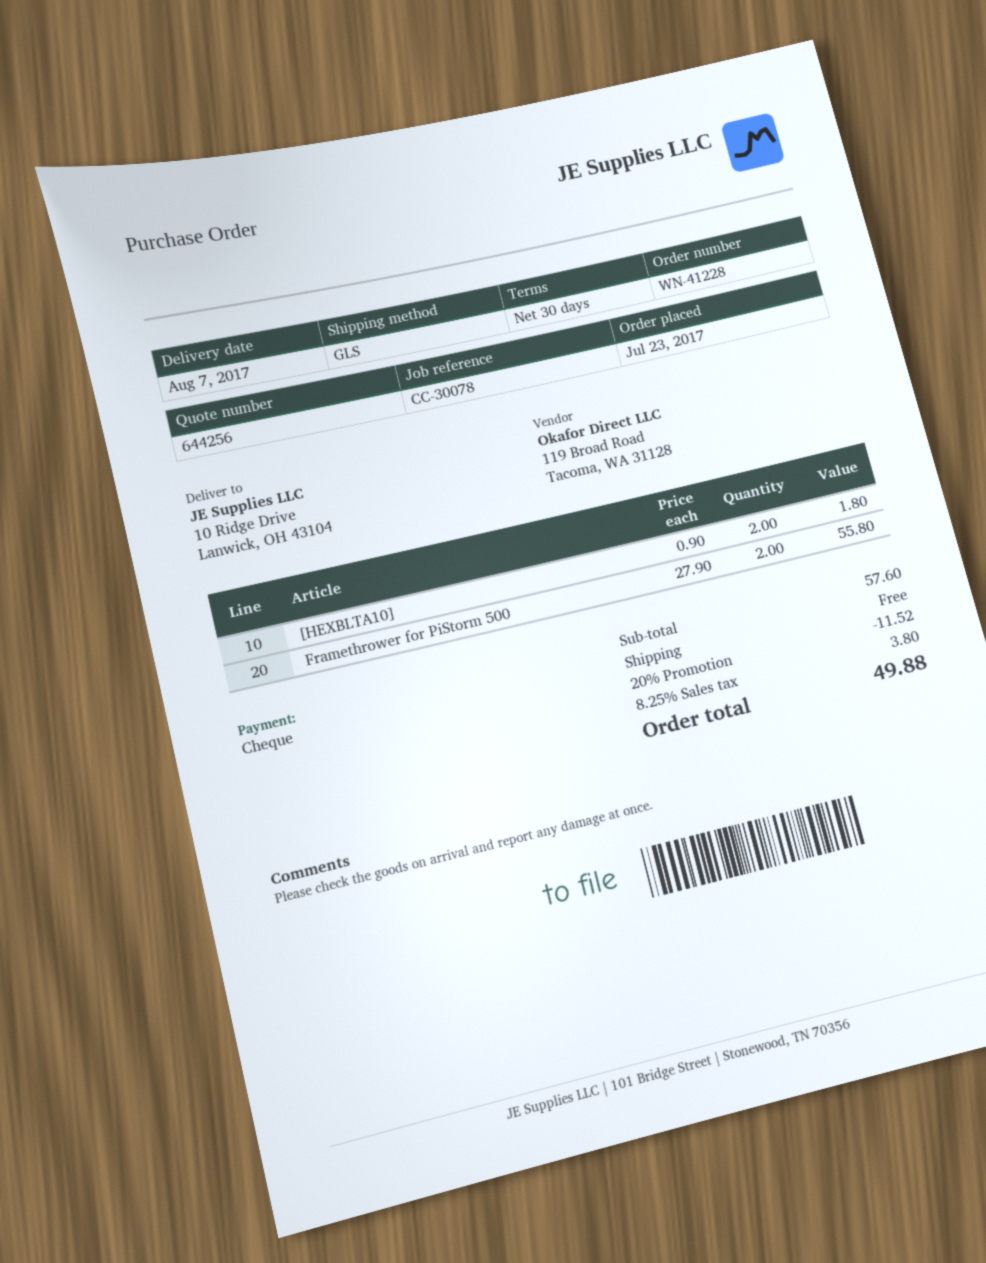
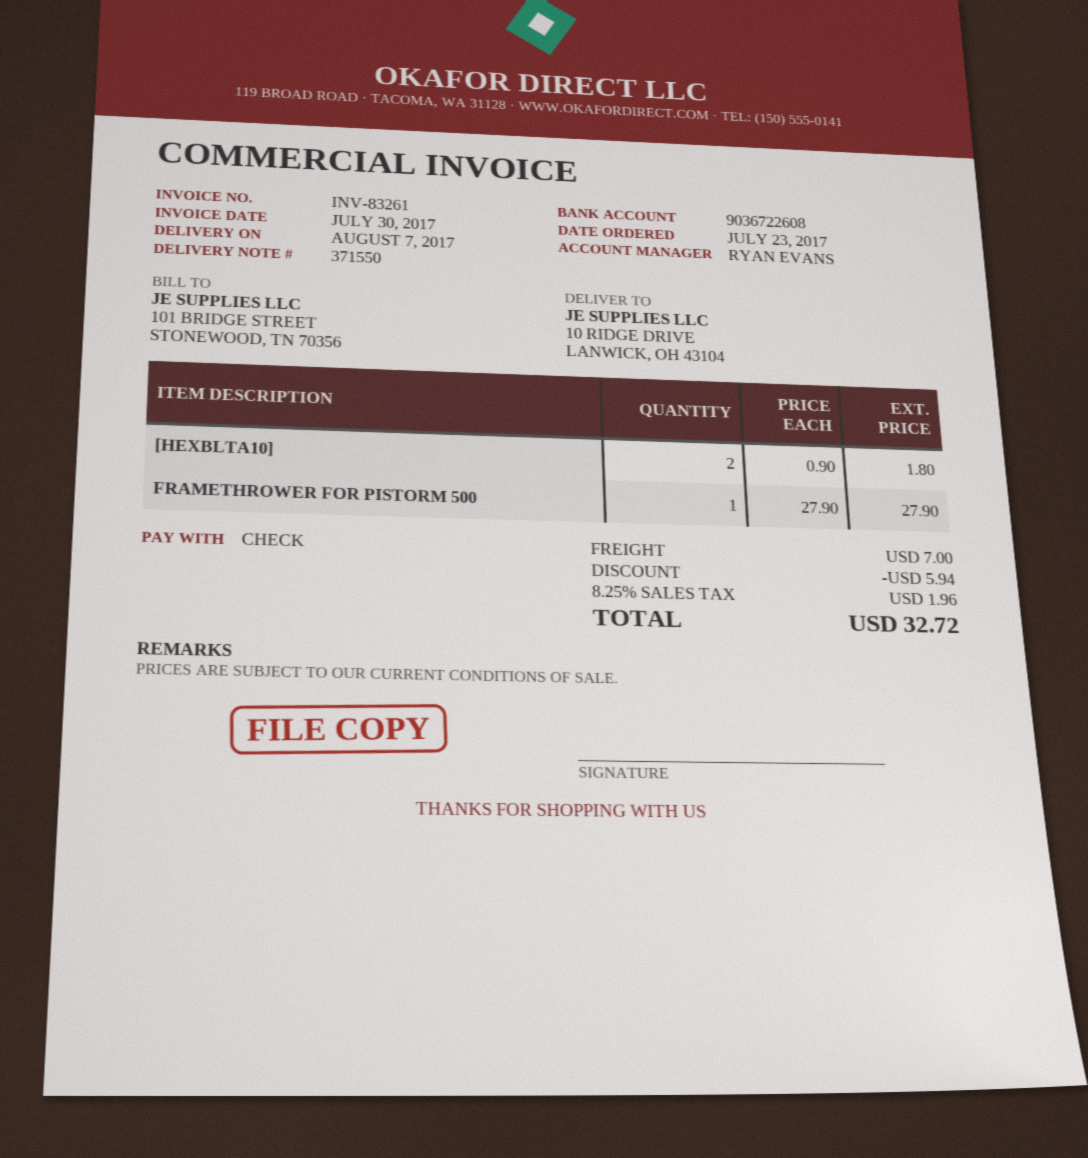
Framethrower for PiStorm 500: 2 x 27.90 = 55.80 -> 1 x 27.90 = 27.90
discount: 11.52 -> 5.94
shipping: 0.00 -> 7.00
tax: 8.25% = 3.80 -> 8.25% = 1.96
total: 49.88 -> 32.72

